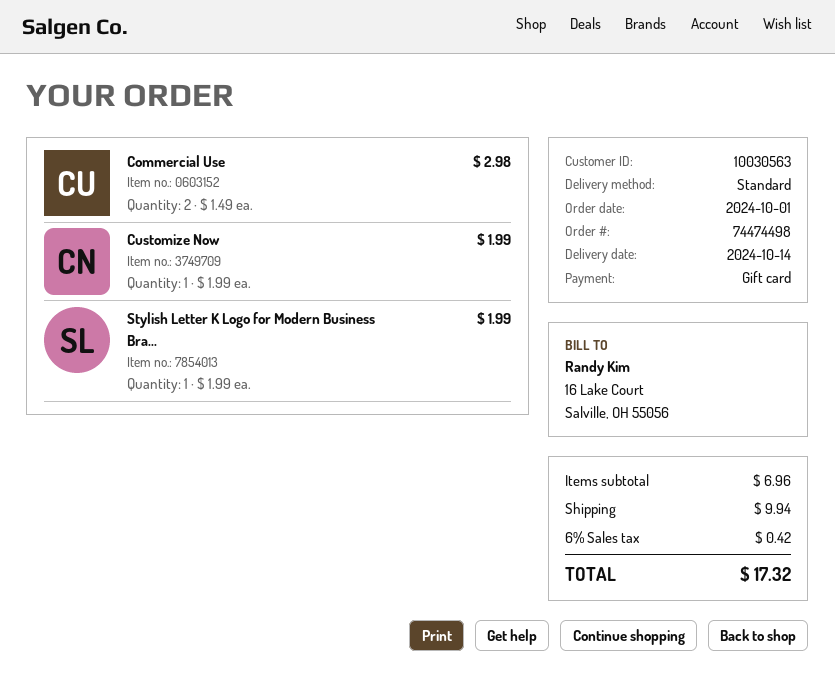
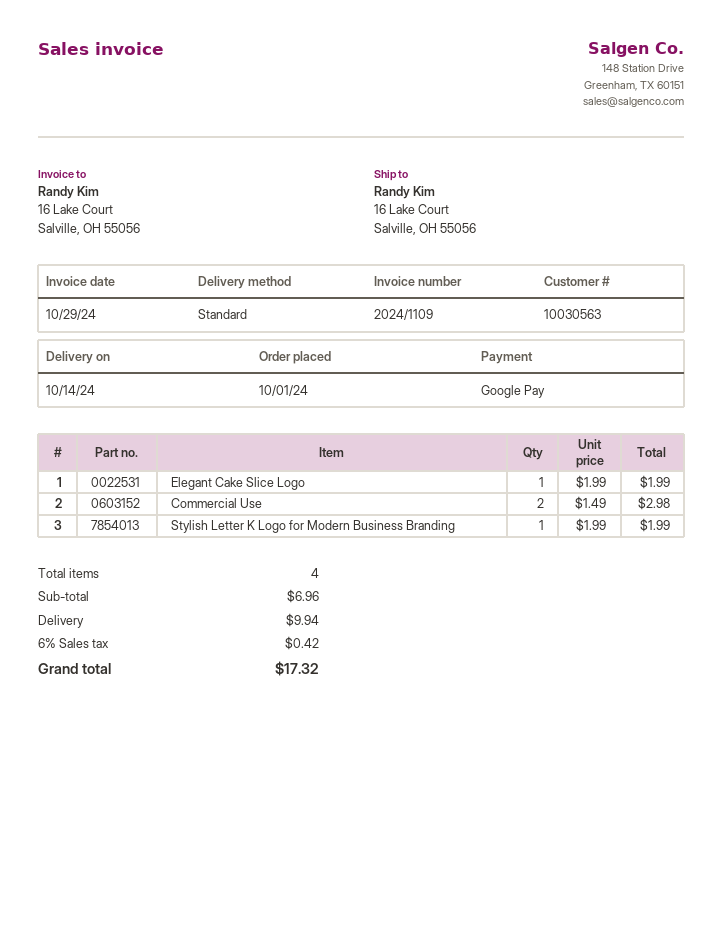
payment method: gift card -> Google Pay
Customize Now: 1 x 1.99 = 1.99 -> none
Elegant Cake Slice Logo: none -> 1 x 1.99 = 1.99

